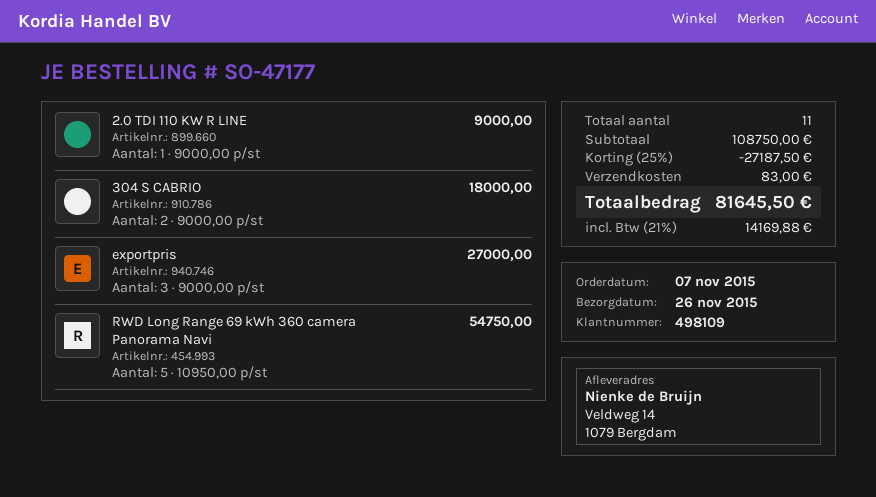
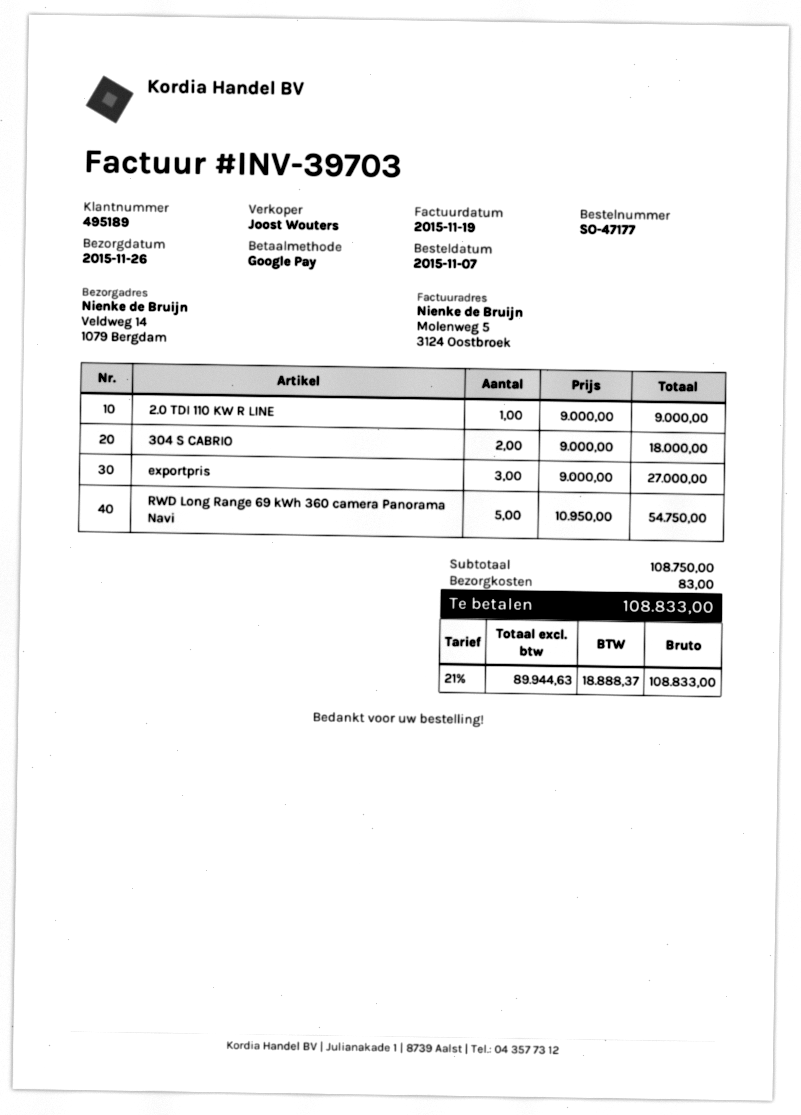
customer number: 498109 -> 495189
discount: 25% = 27187.50 -> none
tax: 21% = 14169.88 -> 21% = 18888.37
total: 81645.50 -> 108833.00

